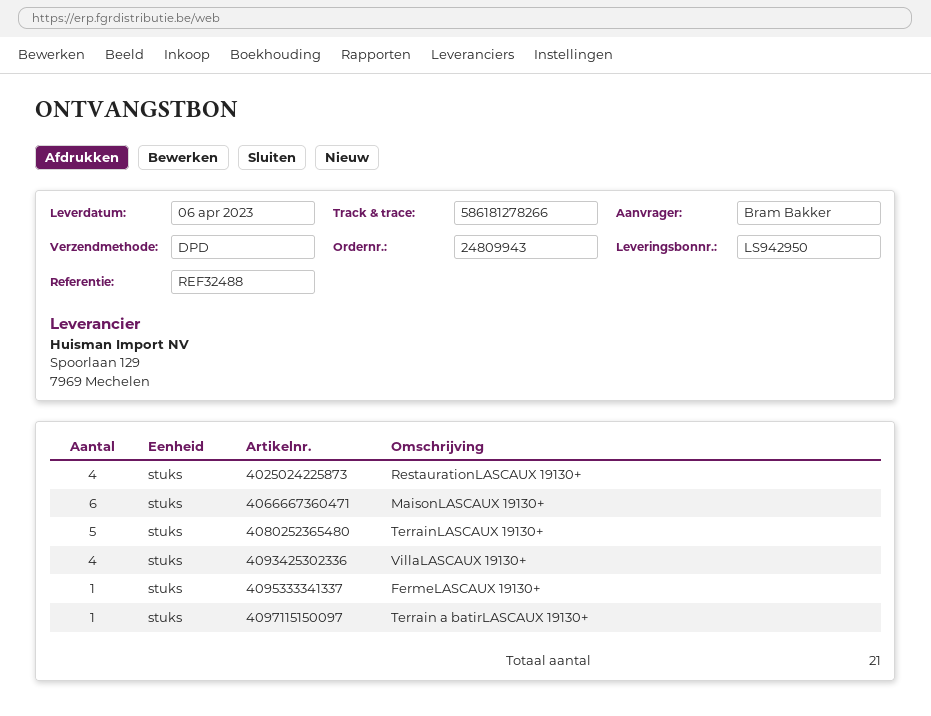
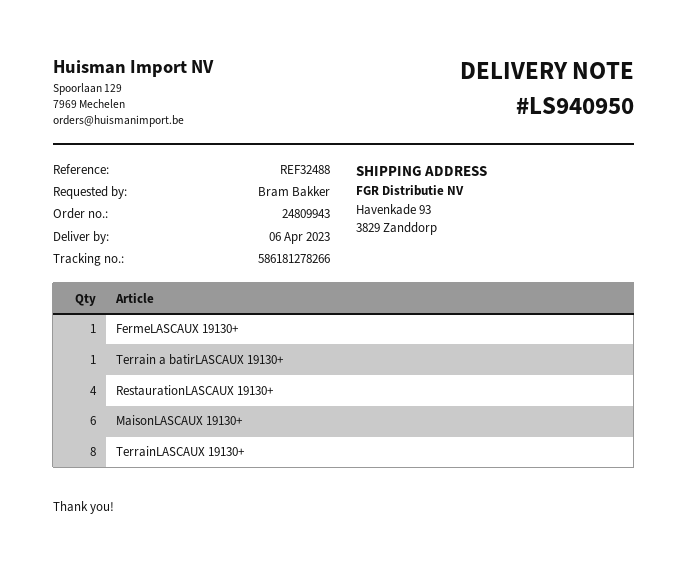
delivery note number: LS942950 -> LS940950
TerrainLASCAUX 19130+: 5 -> 8
VillaLASCAUX 19130+: 4 -> none

